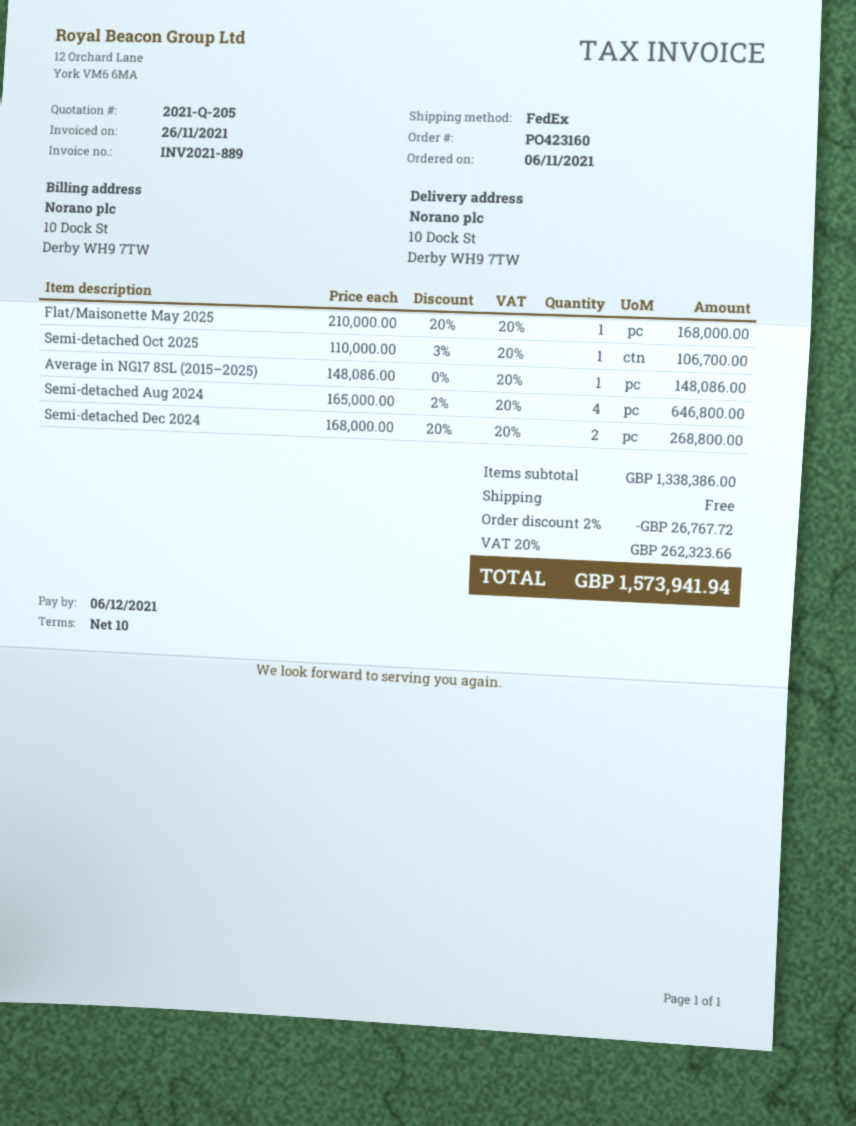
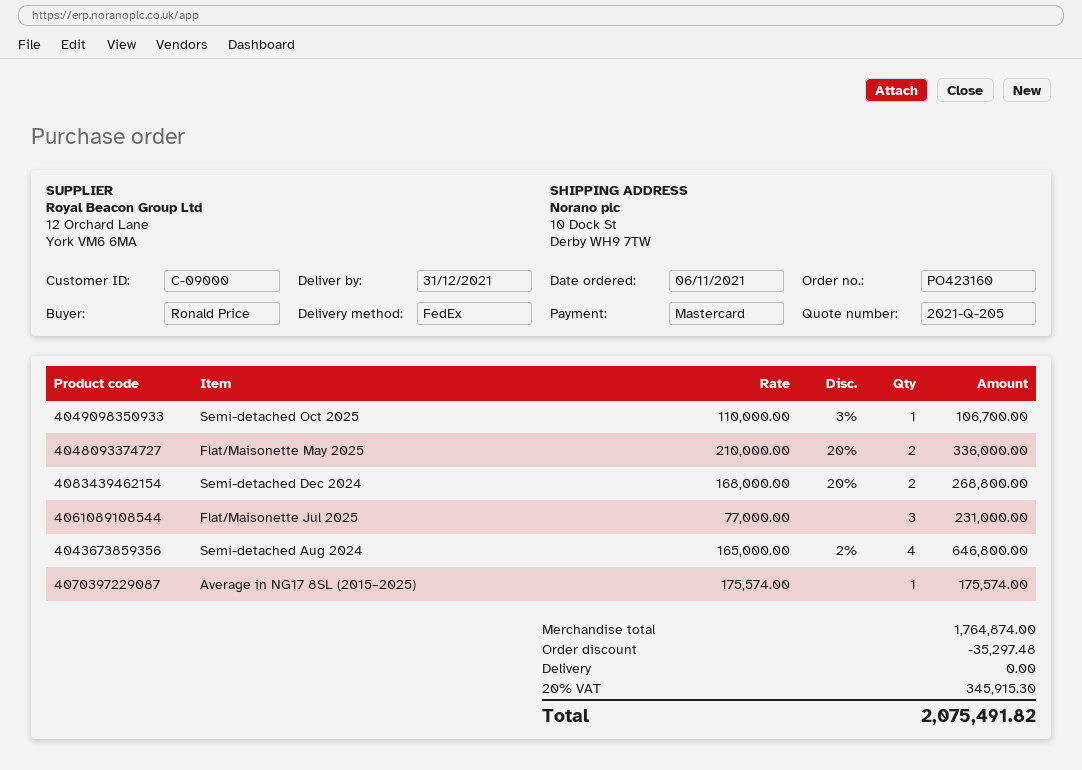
Flat/Maisonette May 2025: 1 x 210000.00 - 20% = 168000.00 -> 2 x 210000.00 - 20% = 336000.00
Average in NG17 8SL (2015–2025): 1 x 148086.00 = 148086.00 -> 1 x 175574.00 = 175574.00
Flat/Maisonette Jul 2025: none -> 3 x 77000.00 = 231000.00
subtotal: 1338386.00 -> 1764874.00
discount: 26767.72 -> 35297.48
tax: 20% = 262323.66 -> 20% = 345915.30
total: 1573941.94 -> 2075491.82

